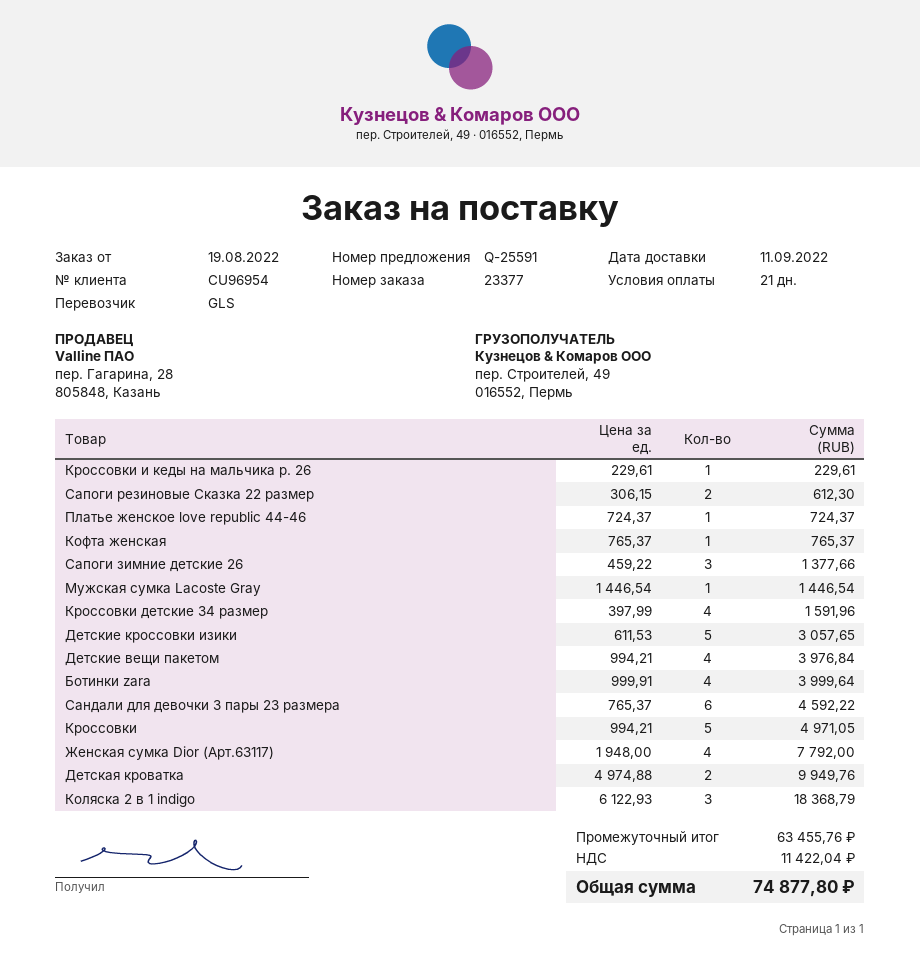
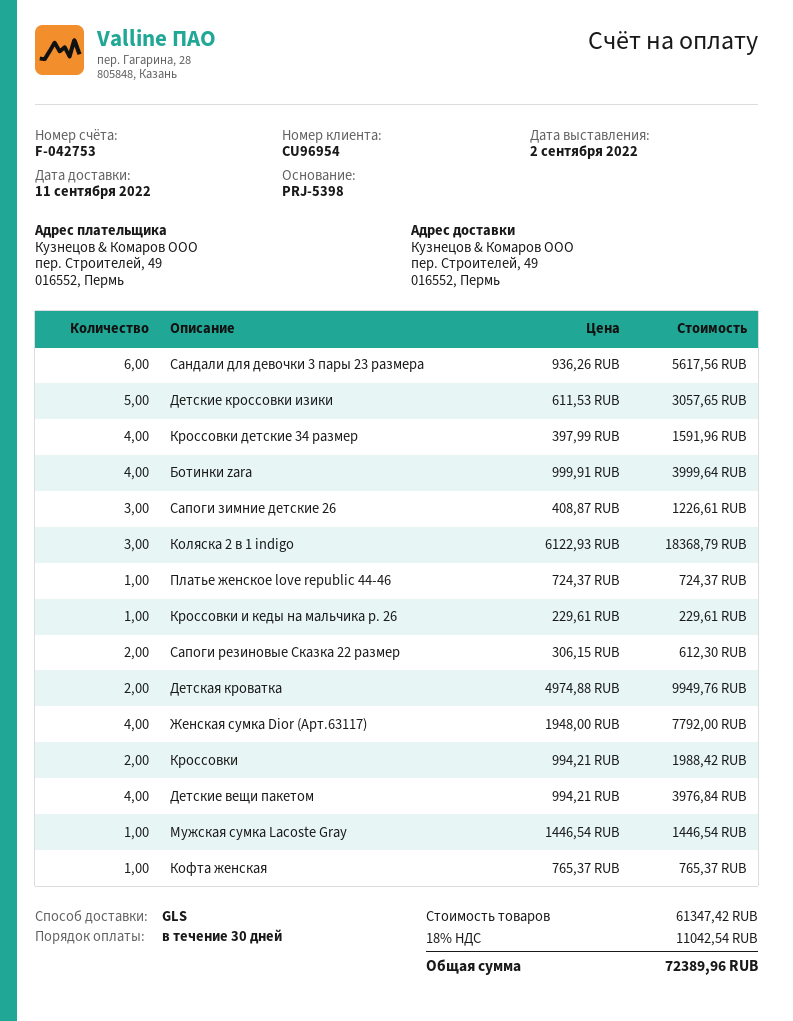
payment terms: 21 days -> 30 days
Сапоги зимние детские 26: 3 x 459.22 = 1377.66 -> 3 x 408.87 = 1226.61
Сандали для девочки 3 пары 23 размера: 6 x 765.37 = 4592.22 -> 6 x 936.26 = 5617.56
Кроссовки: 5 x 994.21 = 4971.05 -> 2 x 994.21 = 1988.42
subtotal: 63455.76 -> 61347.42
tax: 11422.04 -> 11042.54
total: 74877.80 -> 72389.96

